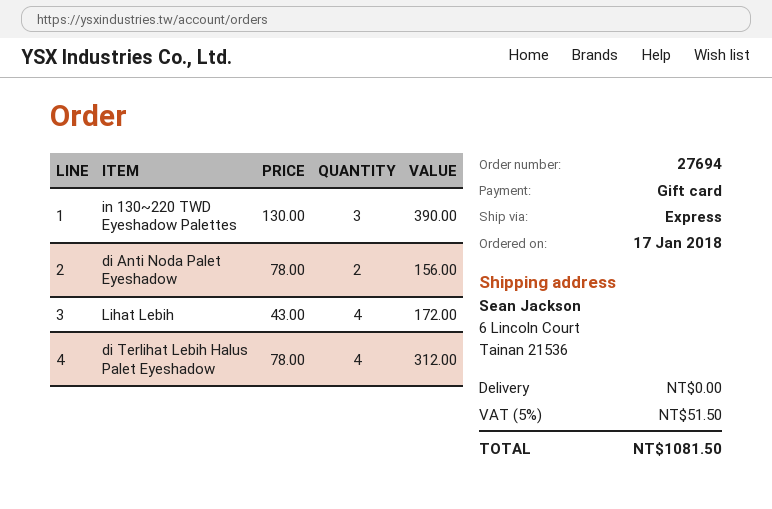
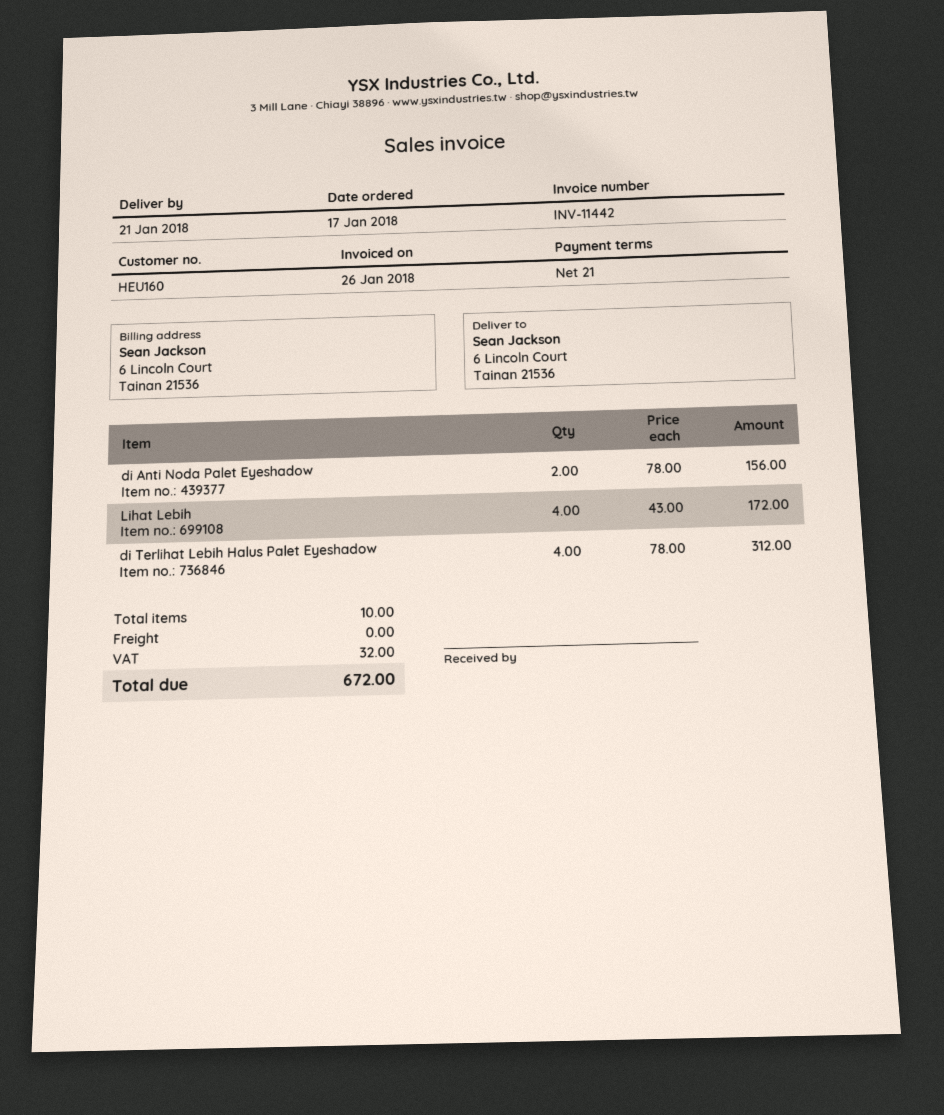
in 130~220 TWD Eyeshadow Palettes: 3 x 130.00 = 390.00 -> none
tax: 51.50 -> 32.00
total: 1081.50 -> 672.00

